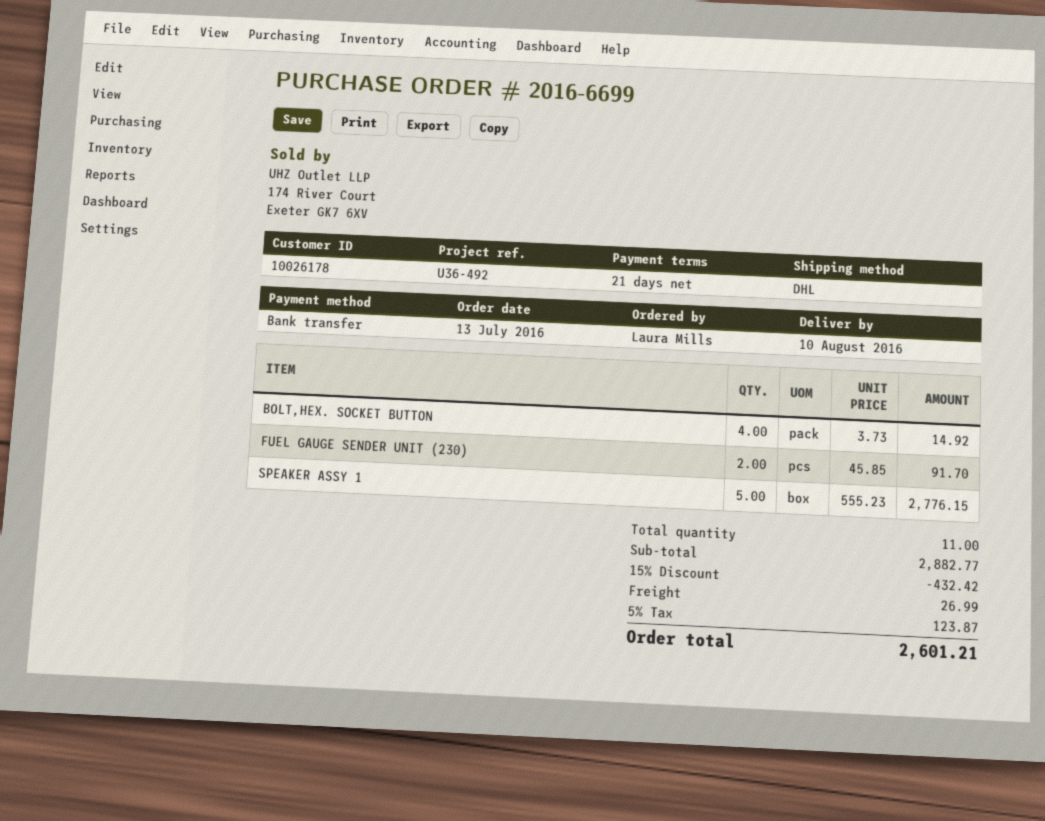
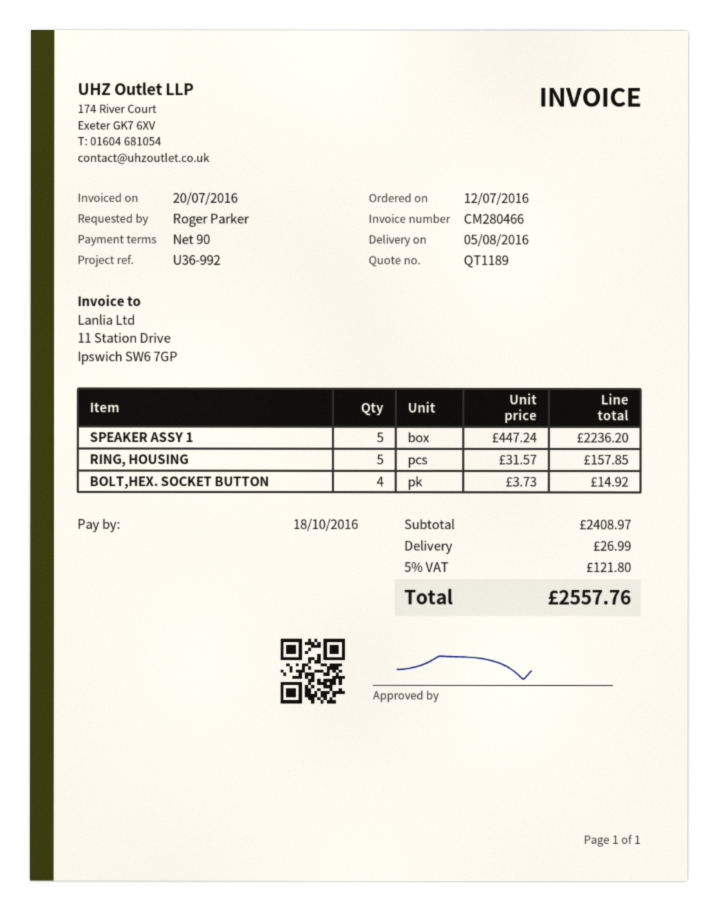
order date: 2016-07-13 -> 2016-07-12
delivery date: 2016-08-10 -> 2016-08-05
payment terms: 21 days -> 90 days
reference: U36-492 -> U36-992
ordered by: Laura Mills -> Roger Parker
FUEL GAUGE SENDER UNIT (230): 2 x 45.85 = 91.70 -> none
SPEAKER ASSY 1: 5 x 555.23 = 2776.15 -> 5 x 447.24 = 2236.20
RING, HOUSING: none -> 5 x 31.57 = 157.85
subtotal: 2882.77 -> 2408.97
discount: 15% = 432.42 -> none
tax: 5% = 123.87 -> 5% = 121.80
total: 2601.21 -> 2557.76

